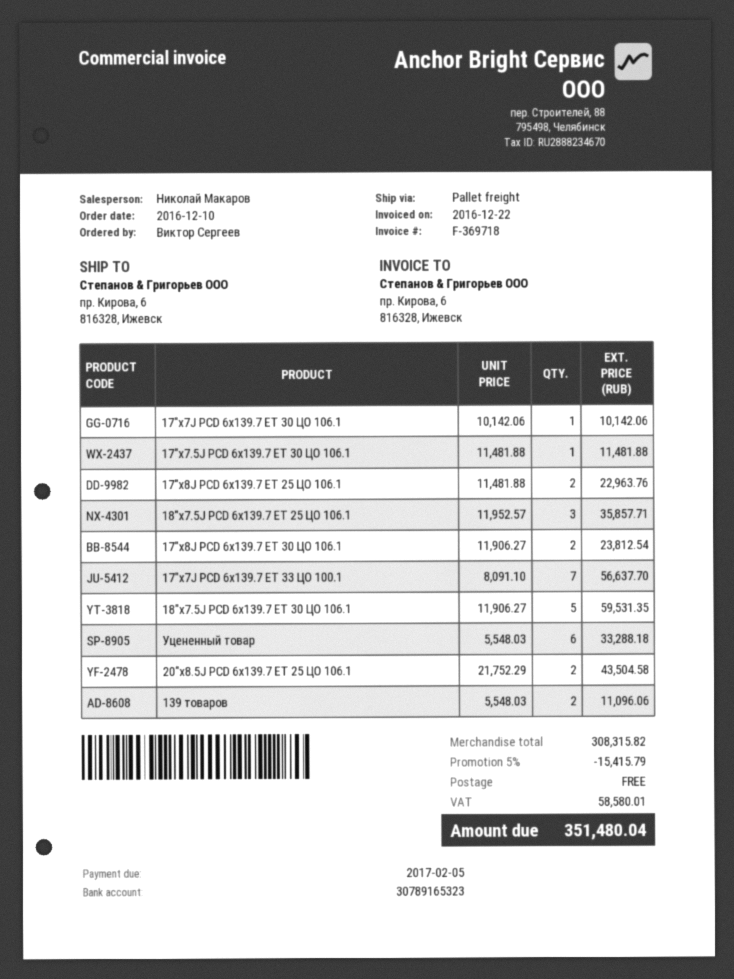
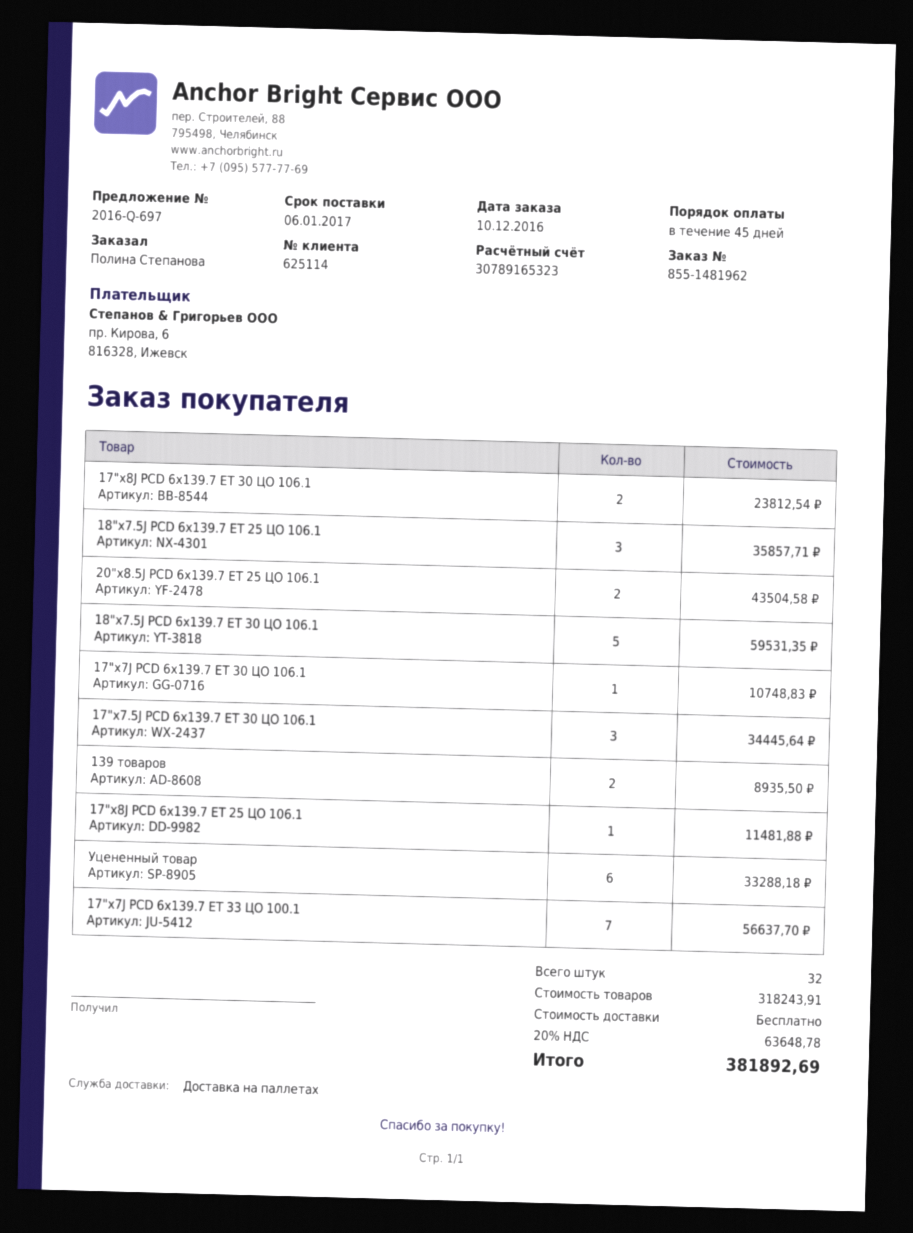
ordered by: Виктор Сергеев -> Полина Степанова
17"x7J PCD 6x139.7 ЕТ 30 ЦО 106.1: 1 for 10142.06 -> 1 for 10748.83
17"x7.5J PCD 6x139.7 ЕТ 30 ЦО 106.1: 1 for 11481.88 -> 3 for 34445.64
17"x8J PCD 6x139.7 ЕТ 25 ЦО 106.1: 2 for 22963.76 -> 1 for 11481.88
139 товаров: 2 for 11096.06 -> 2 for 8935.50
subtotal: 308315.82 -> 318243.91
discount: 5% = 15415.79 -> none
tax: 58580.01 -> 63648.78
total: 351480.04 -> 381892.69

